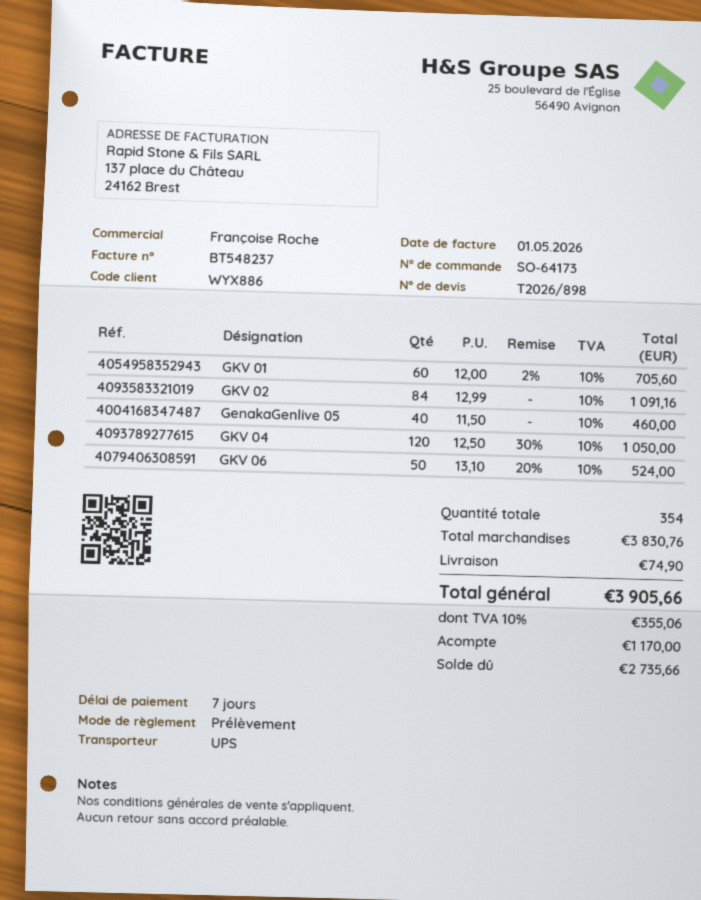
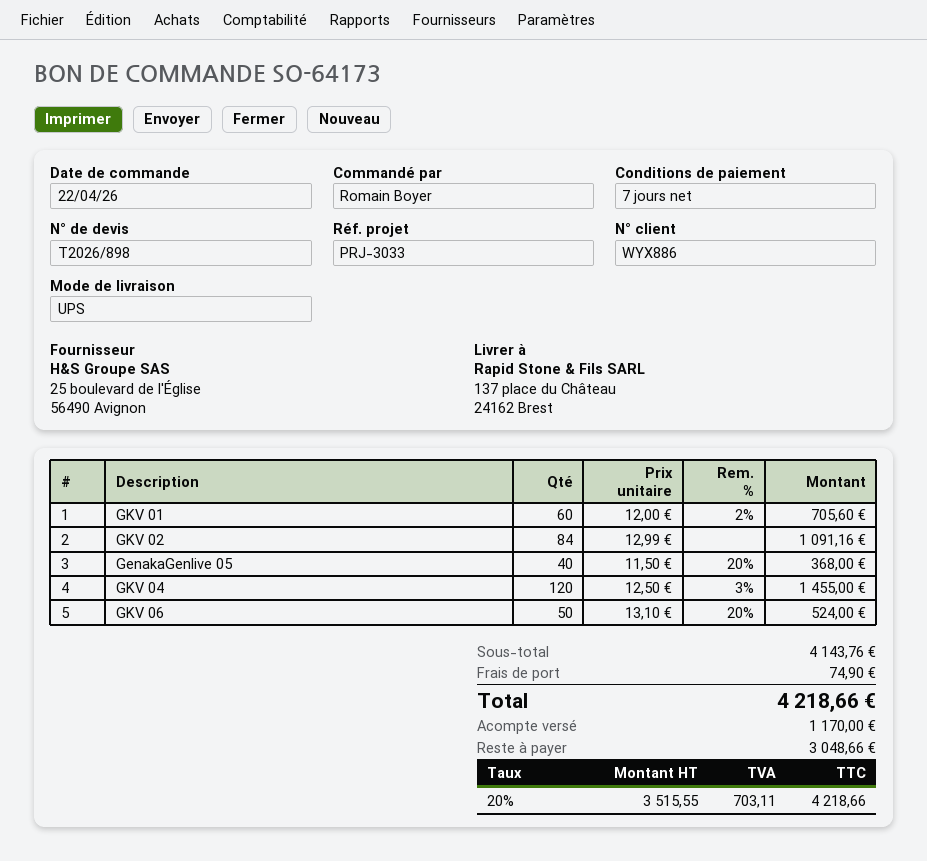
GenakaGenlive 05: 40 x 11.50 = 460.00 -> 40 x 11.50 - 20% = 368.00
GKV 04: 120 x 12.50 - 30% = 1050.00 -> 120 x 12.50 - 3% = 1455.00
subtotal: 3830.76 -> 4143.76
tax: 10% = 355.06 -> 20% = 703.11
total: 3905.66 -> 4218.66
balance: 2735.66 -> 3048.66

